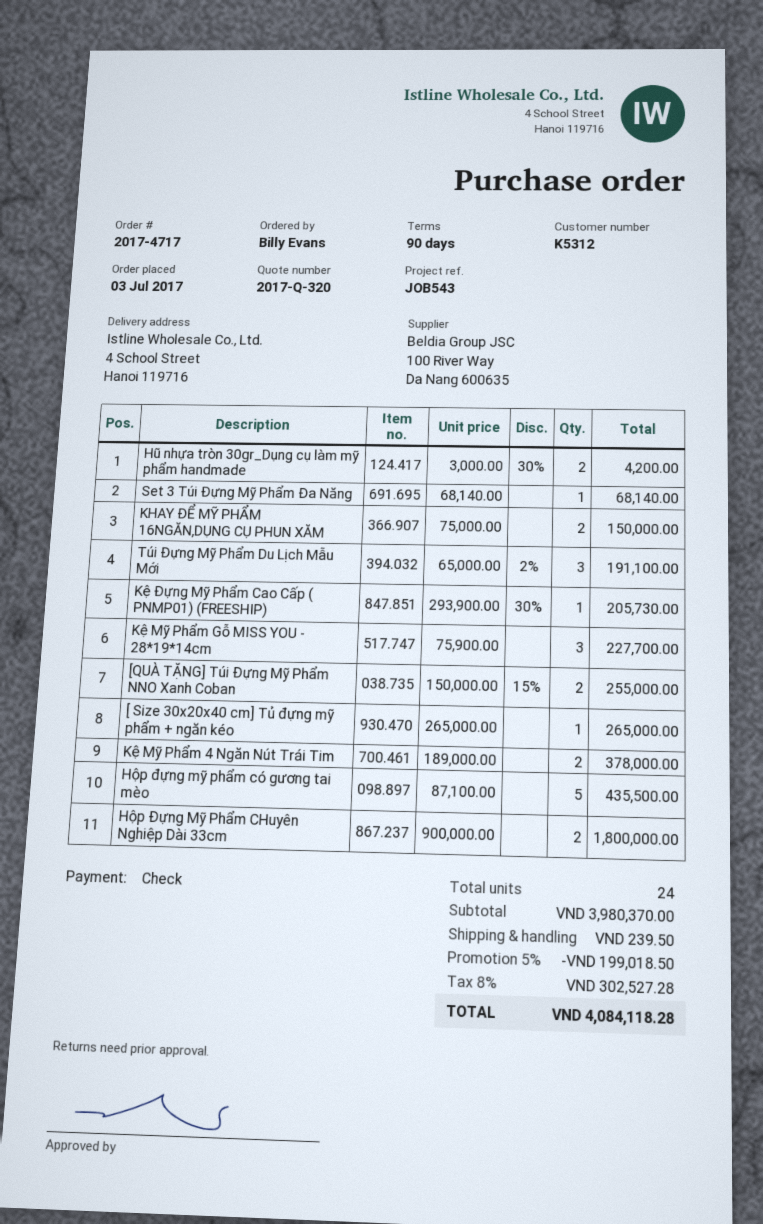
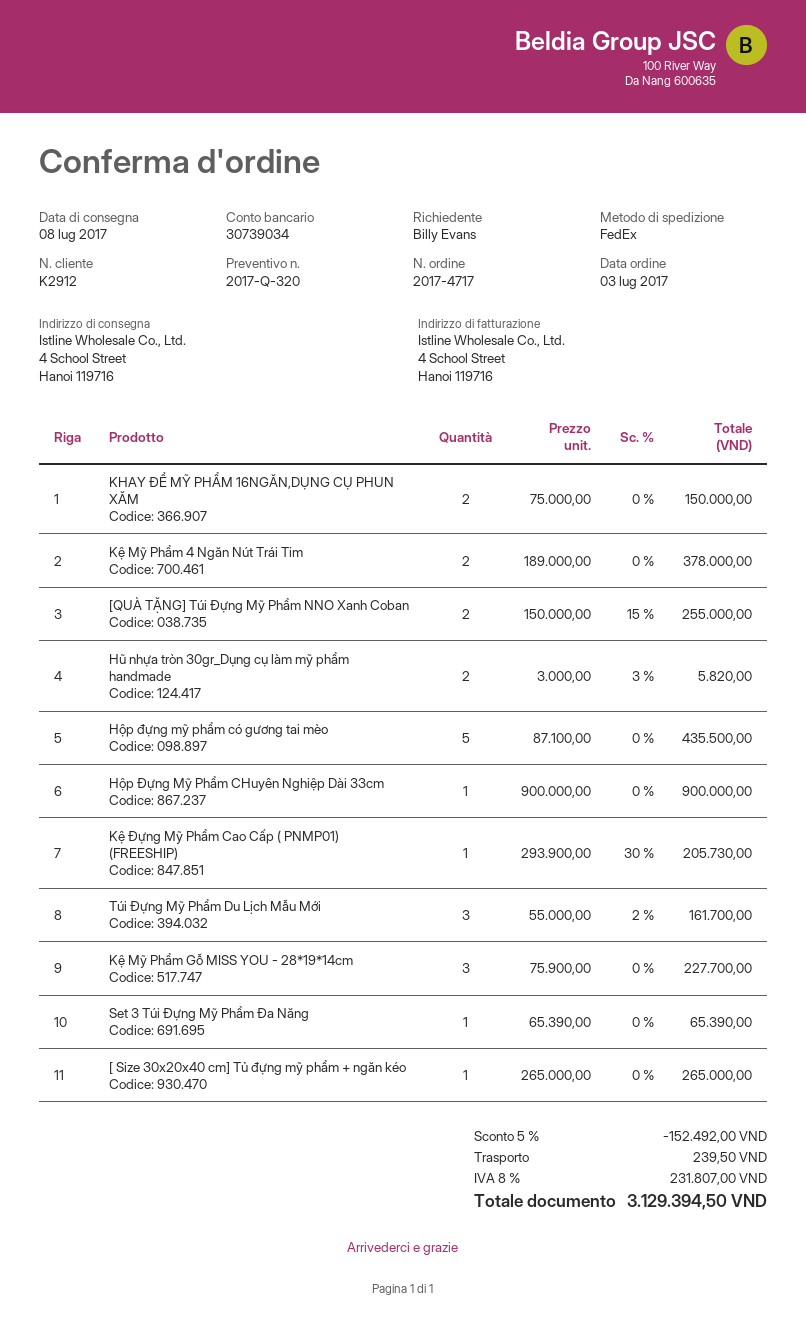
customer number: K5312 -> K2912
Hũ nhựa tròn 30gr_Dụng cụ làm mỹ phẩm handmade: 2 x 3000.00 - 30% = 4200.00 -> 2 x 3000.00 - 3% = 5820.00
Set 3 Túi Đựng Mỹ Phẩm Đa Năng: 1 x 68140.00 = 68140.00 -> 1 x 65390.00 = 65390.00
Túi Đựng Mỹ Phẩm Du Lịch Mẫu Mới: 3 x 65000.00 - 2% = 191100.00 -> 3 x 55000.00 - 2% = 161700.00
Hộp Đựng Mỹ Phẩm CHuyên Nghiệp Dài 33cm: 2 x 900000.00 = 1800000.00 -> 1 x 900000.00 = 900000.00
discount: 5% = 199018.50 -> 5% = 152492.00
tax: 8% = 302527.28 -> 8% = 231807.00
total: 4084118.28 -> 3129394.50

